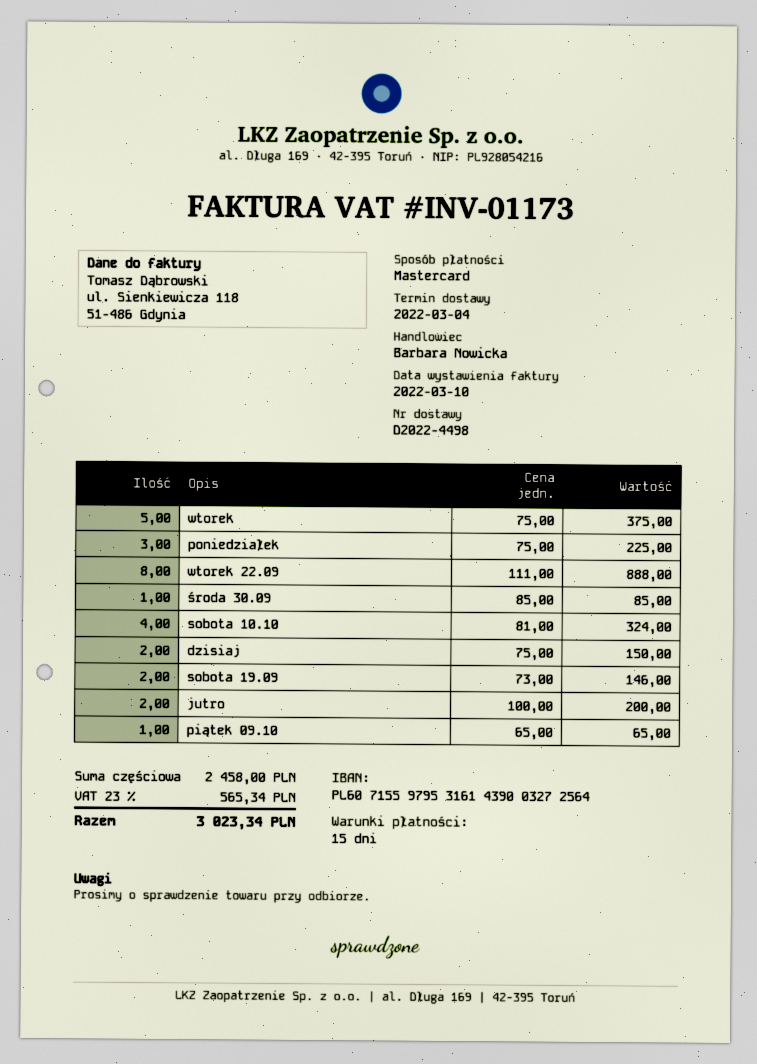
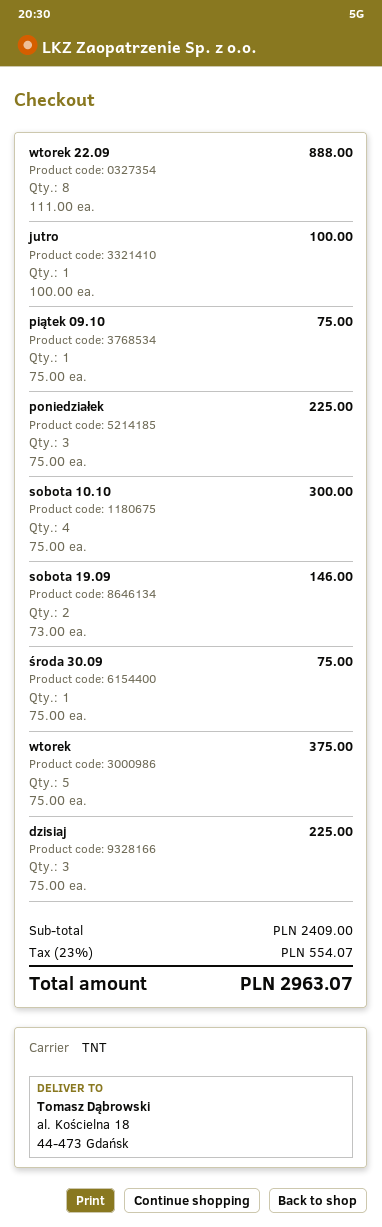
środa 30.09: 1 x 85.00 = 85.00 -> 1 x 75.00 = 75.00
sobota 10.10: 4 x 81.00 = 324.00 -> 4 x 75.00 = 300.00
dzisiaj: 2 x 75.00 = 150.00 -> 3 x 75.00 = 225.00
jutro: 2 x 100.00 = 200.00 -> 1 x 100.00 = 100.00
piątek 09.10: 1 x 65.00 = 65.00 -> 1 x 75.00 = 75.00
subtotal: 2458.00 -> 2409.00
tax: 23% = 565.34 -> 23% = 554.07
total: 3023.34 -> 2963.07

